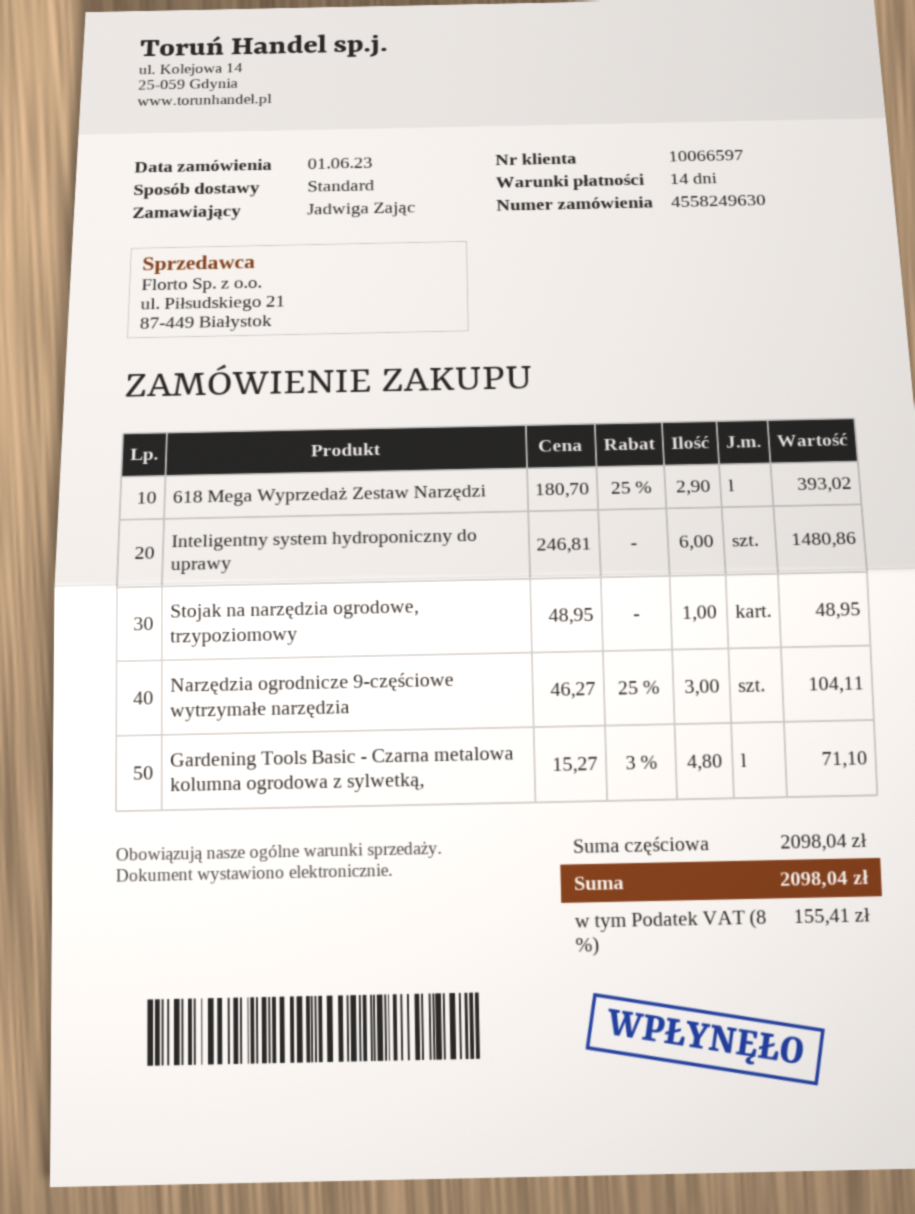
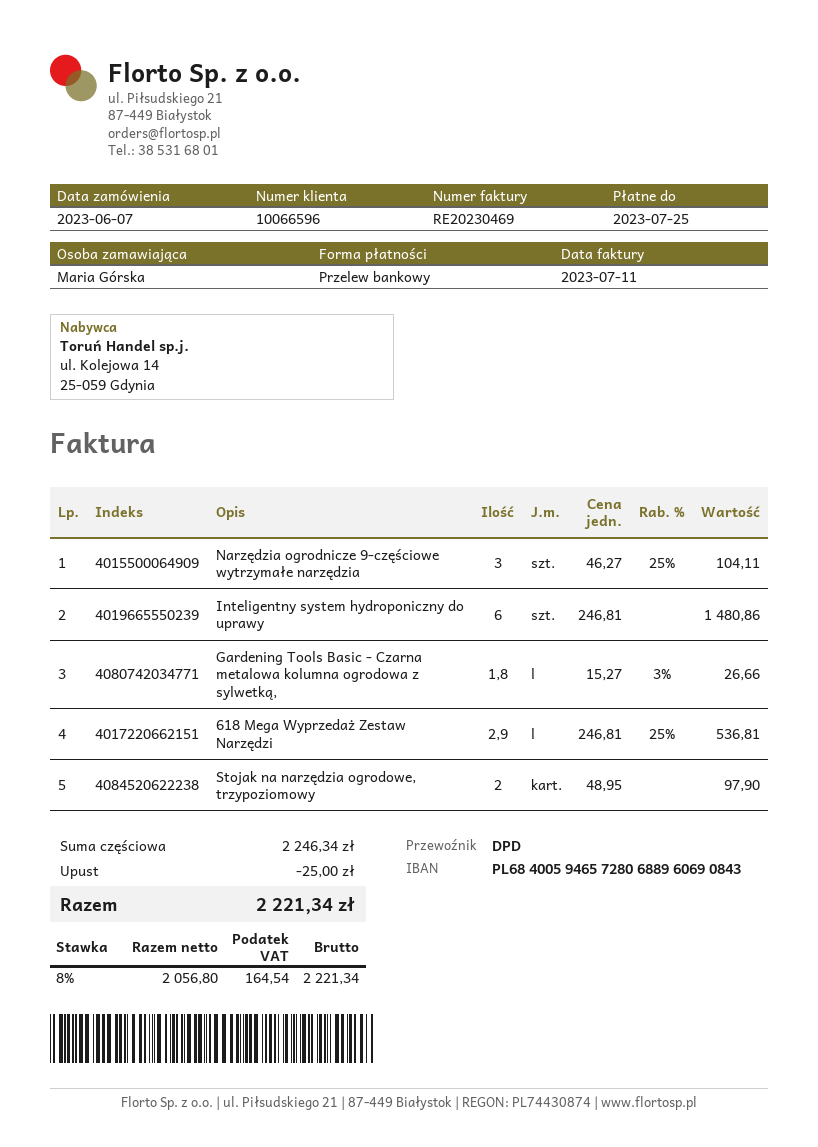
order date: 2023-06-01 -> 2023-06-07
customer number: 10066597 -> 10066596
ordered by: Jadwiga Zając -> Maria Górska
shipping method: standard -> DPD
618 Mega Wyprzedaż Zestaw Narzędzi: 2.9 x 180.70 - 25% = 393.02 -> 2.9 x 246.81 - 25% = 536.81
Stojak na narzędzia ogrodowe, trzypoziomowy: 1 x 48.95 = 48.95 -> 2 x 48.95 = 97.90
Gardening Tools Basic - Czarna metalowa kolumna ogrodowa z sylwetką,: 4.8 x 15.27 - 3% = 71.10 -> 1.8 x 15.27 - 3% = 26.66
subtotal: 2098.04 -> 2246.34
discount: none -> 25.00
tax: 8% = 155.41 -> 8% = 164.54
total: 2098.04 -> 2221.34

